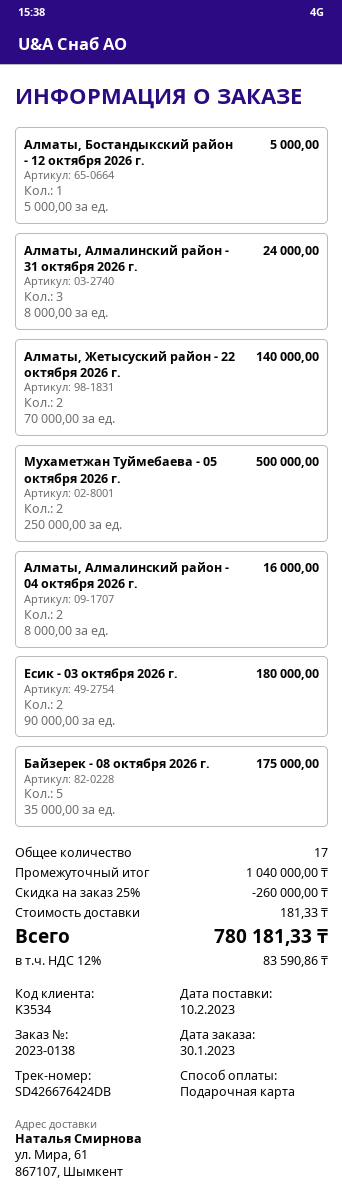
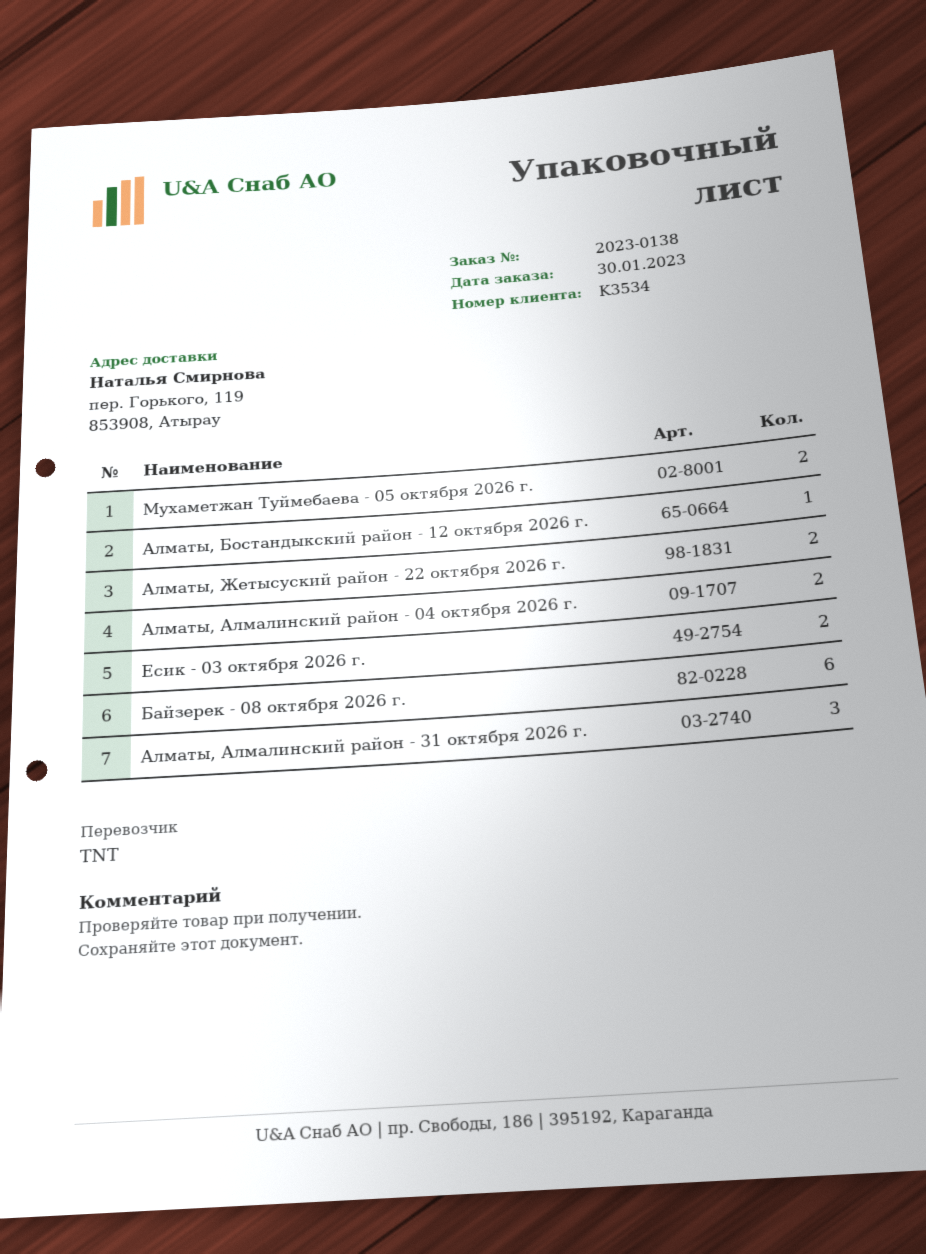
ship to: ул. Мира, 61, 867107, Шымкент -> пер. Горького, 119, 853908, Атырау
Байзерек - 08 октября 2026 г.: 5 -> 6

